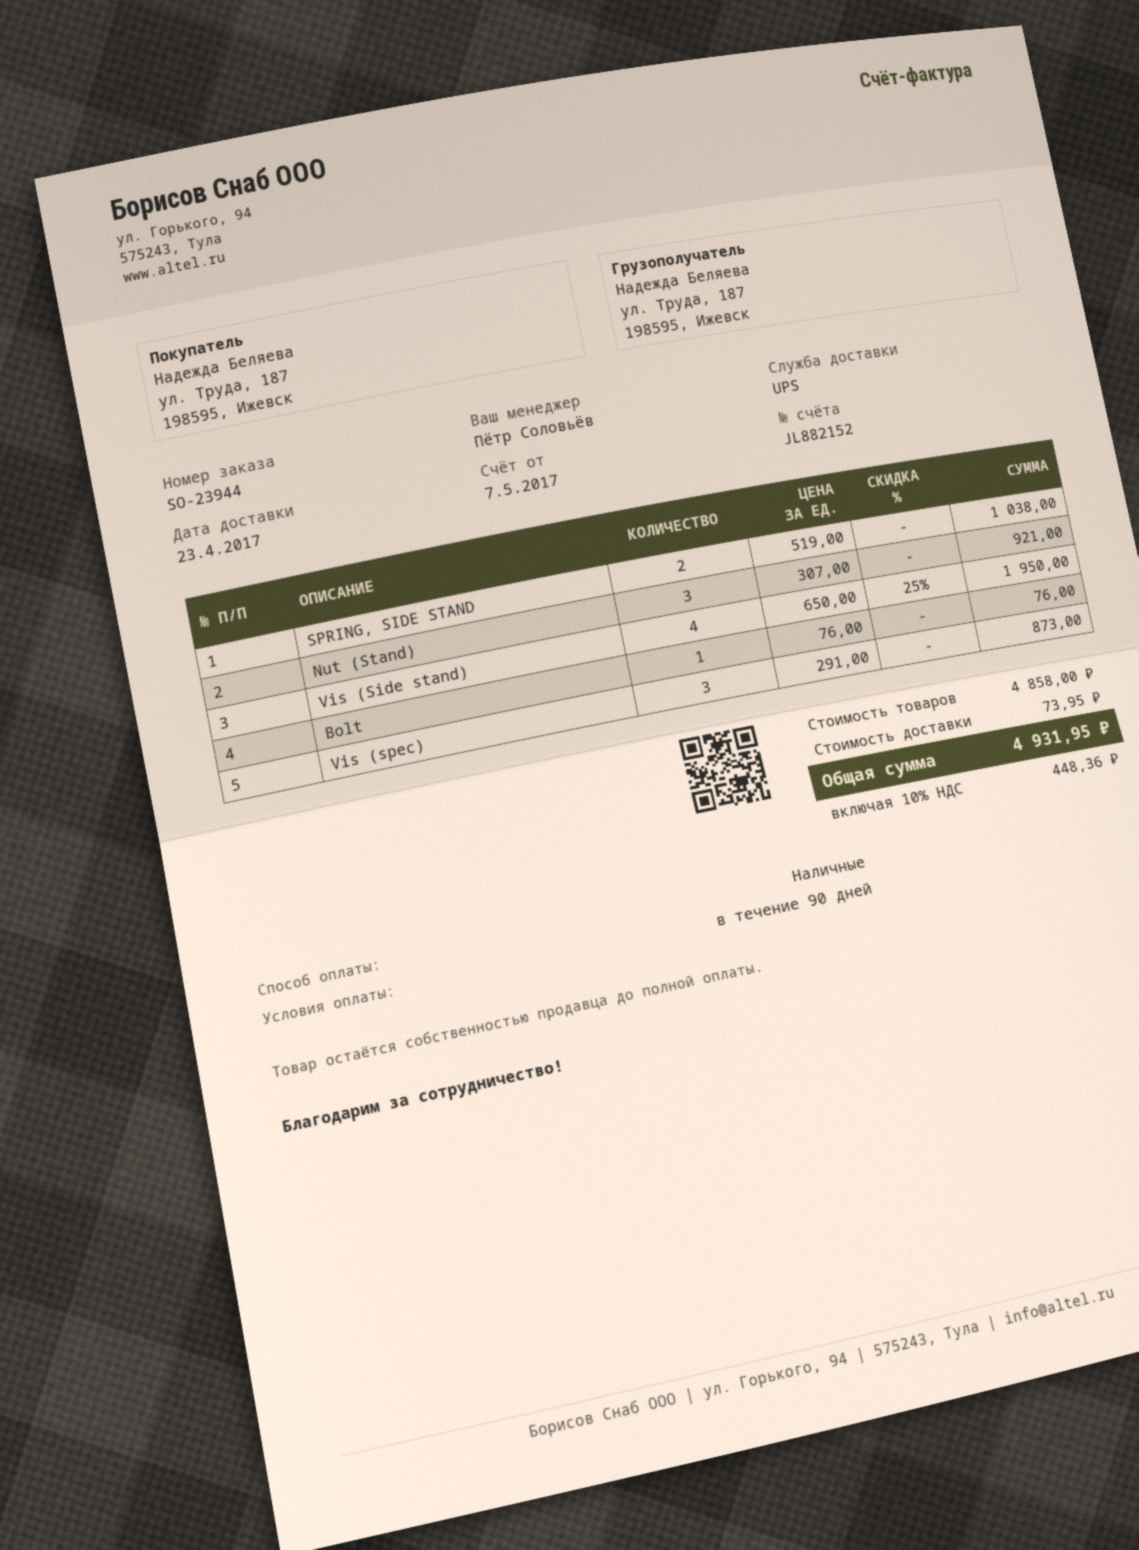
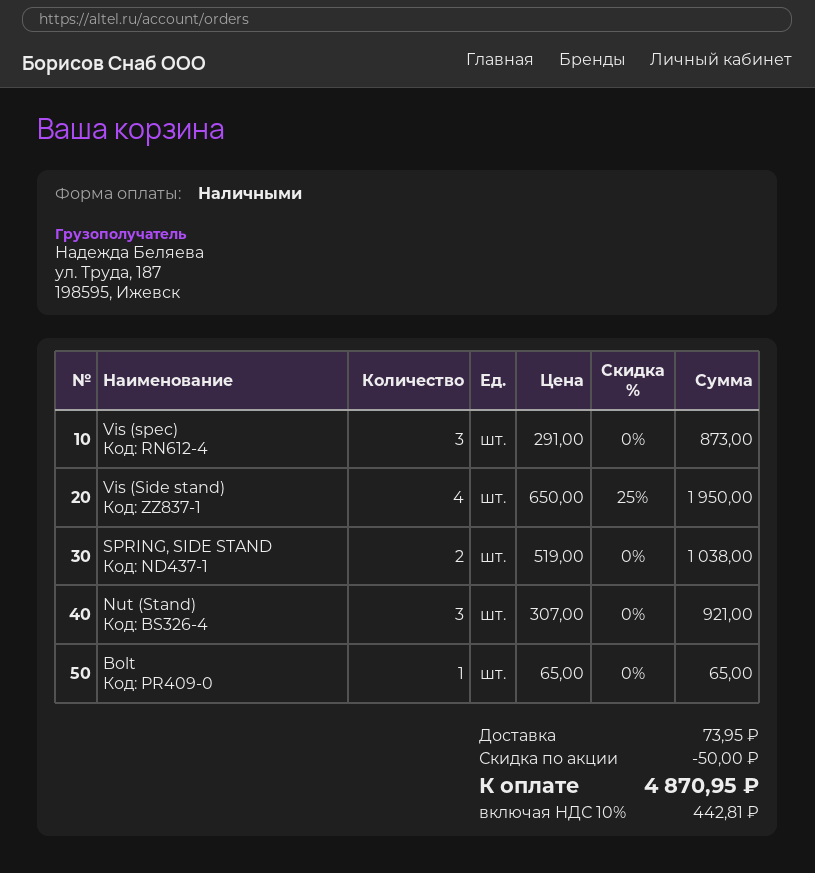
Bolt: 1 x 76.00 = 76.00 -> 1 x 65.00 = 65.00
discount: none -> 50.00
tax: 10% = 448.36 -> 10% = 442.81
total: 4931.95 -> 4870.95

